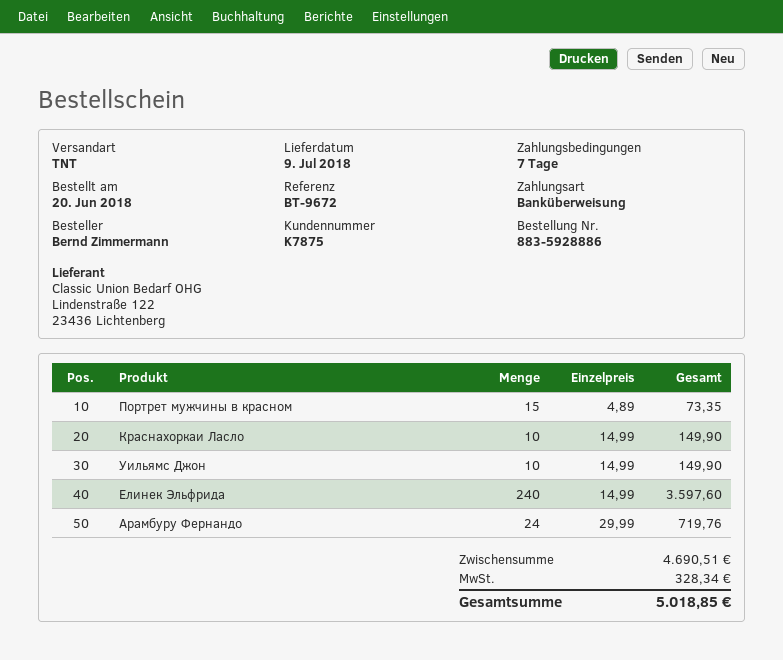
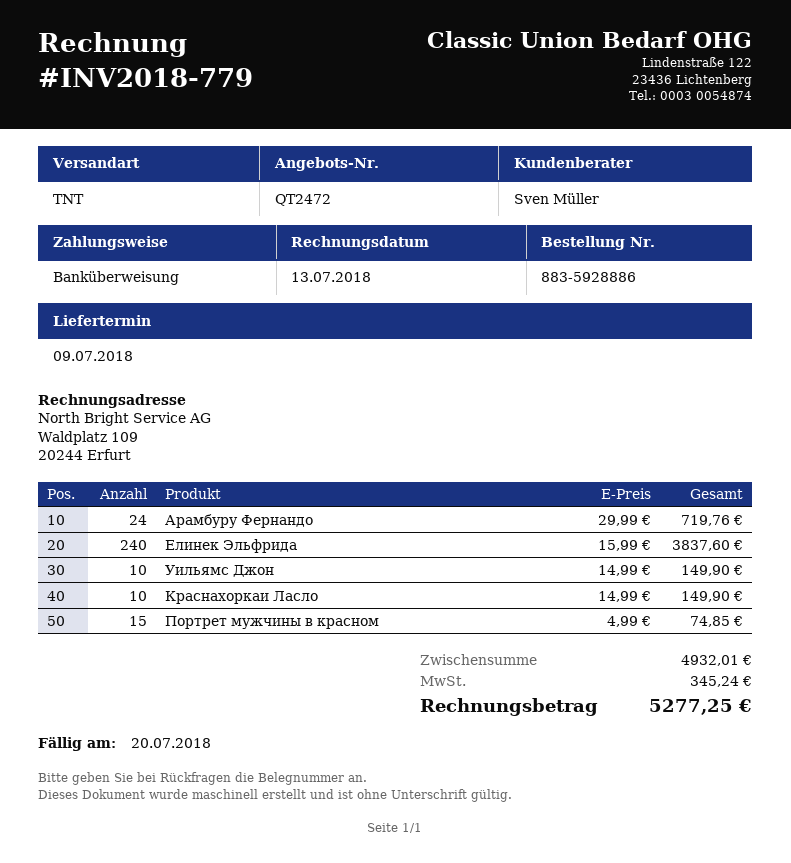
Портрет мужчины в красном: 15 x 4.89 = 73.35 -> 15 x 4.99 = 74.85
Елинек Эльфрида: 240 x 14.99 = 3597.60 -> 240 x 15.99 = 3837.60
subtotal: 4690.51 -> 4932.01
tax: 328.34 -> 345.24
total: 5018.85 -> 5277.25

